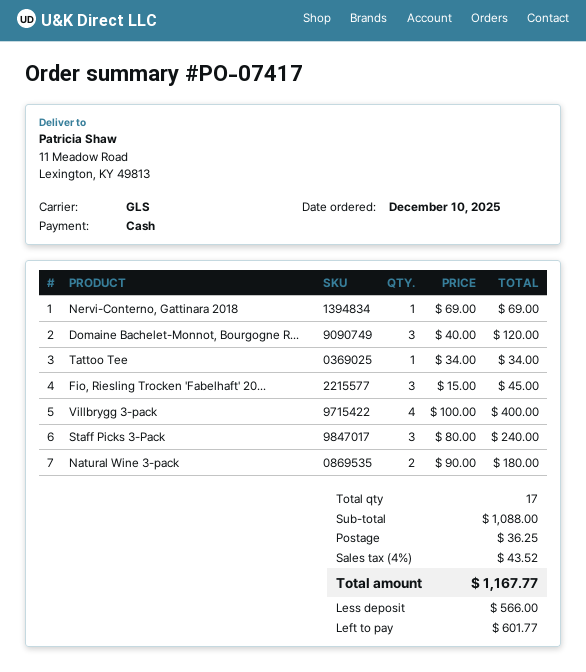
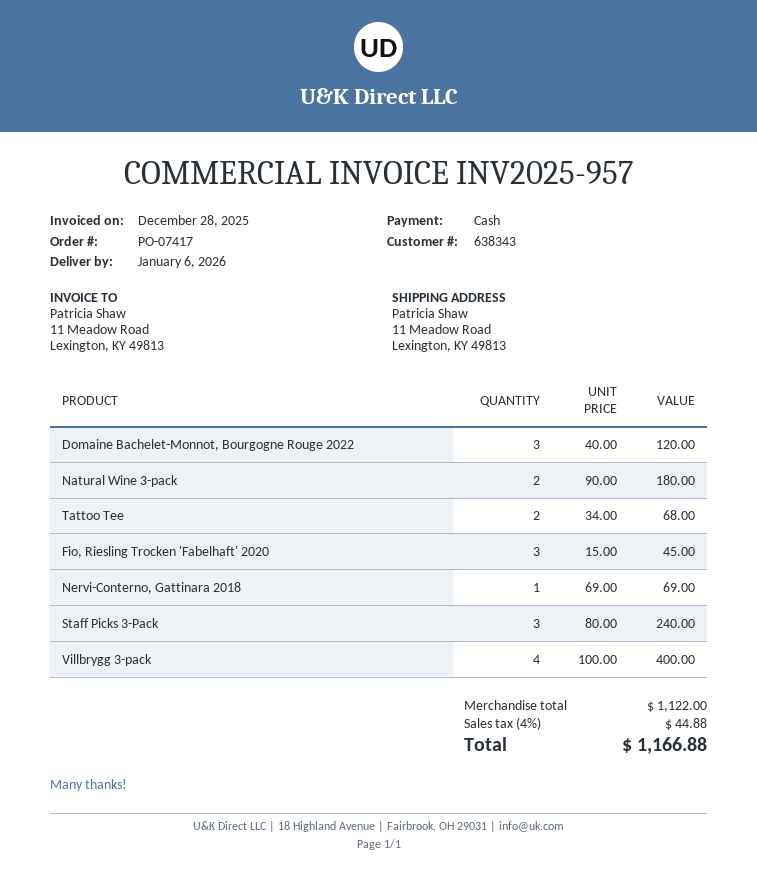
Tattoo Tee: 1 x 34.00 = 34.00 -> 2 x 34.00 = 68.00
subtotal: 1088.00 -> 1122.00
shipping: 36.25 -> none
tax: 4% = 43.52 -> 4% = 44.88
total: 1167.77 -> 1166.88

